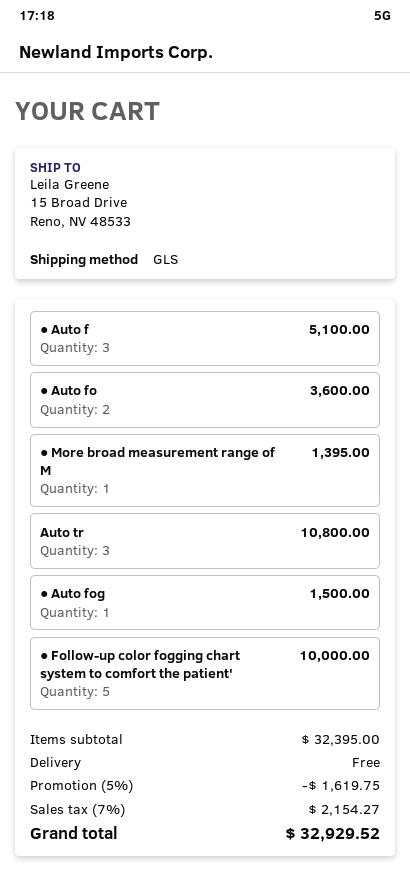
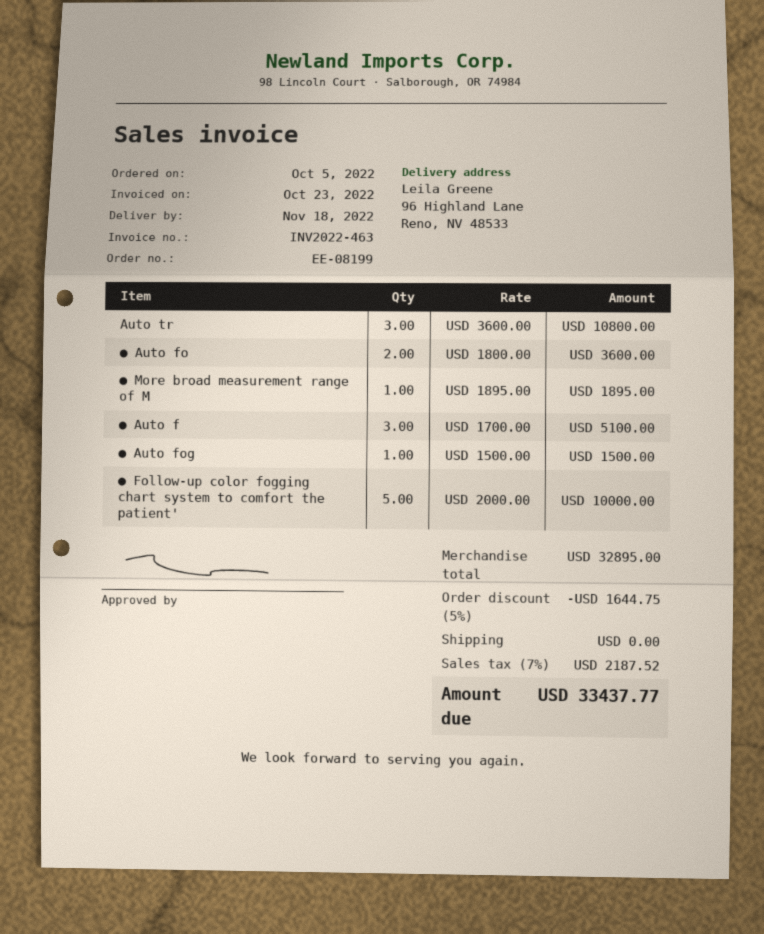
ship to: 15 Broad Drive, Reno, NV 48533 -> 96 Highland Lane, Reno, NV 48533
● More broad measurement range of M: 1 for 1395.00 -> 1 for 1895.00
subtotal: 32395.00 -> 32895.00
discount: 5% = 1619.75 -> 5% = 1644.75
tax: 7% = 2154.27 -> 7% = 2187.52
total: 32929.52 -> 33437.77

